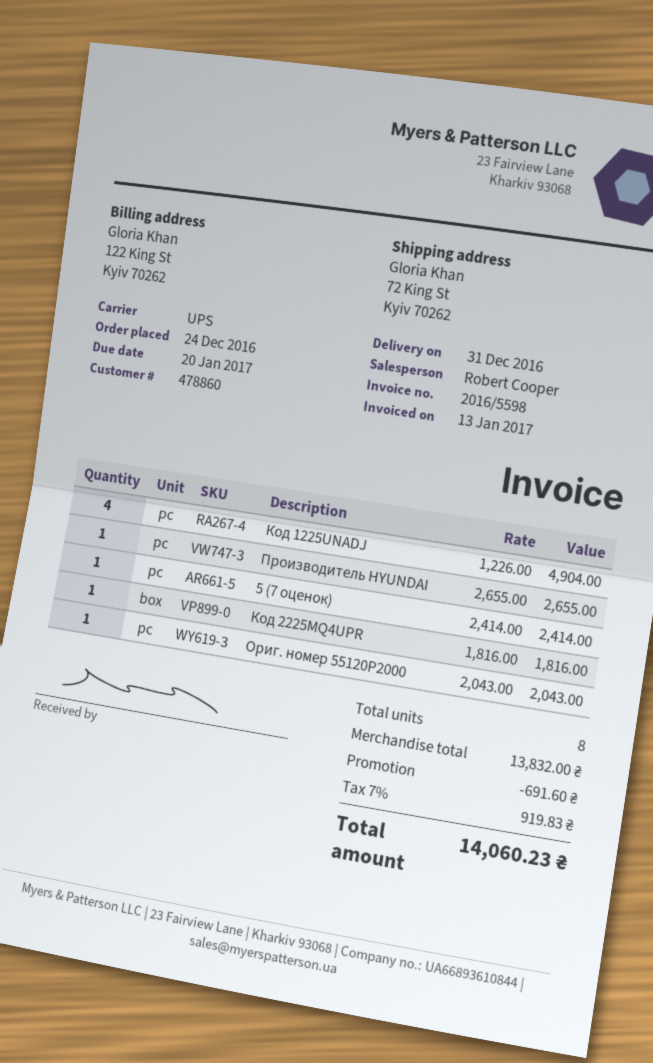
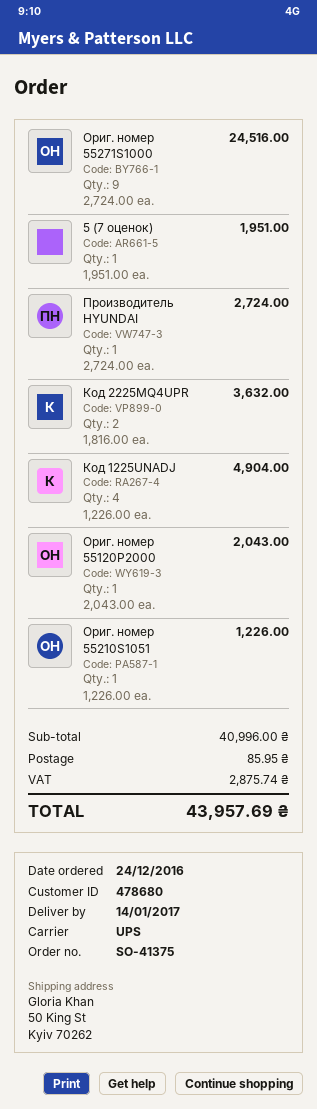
delivery date: 2016-12-31 -> 2017-01-14
customer number: 478860 -> 478680
ship to: 72 King St, Kyiv 70262 -> 50 King St, Kyiv 70262
Производитель HYUNDAI: 1 x 2655.00 = 2655.00 -> 1 x 2724.00 = 2724.00
5 (7 оценок): 1 x 2414.00 = 2414.00 -> 1 x 1951.00 = 1951.00
Код 2225MQ4UPR: 1 x 1816.00 = 1816.00 -> 2 x 1816.00 = 3632.00
Ориг. номер 55271S1000: none -> 9 x 2724.00 = 24516.00
Ориг. номер 55210S1051: none -> 1 x 1226.00 = 1226.00
subtotal: 13832.00 -> 40996.00
discount: 691.60 -> none
shipping: none -> 85.95
tax: 919.83 -> 2875.74
total: 14060.23 -> 43957.69

